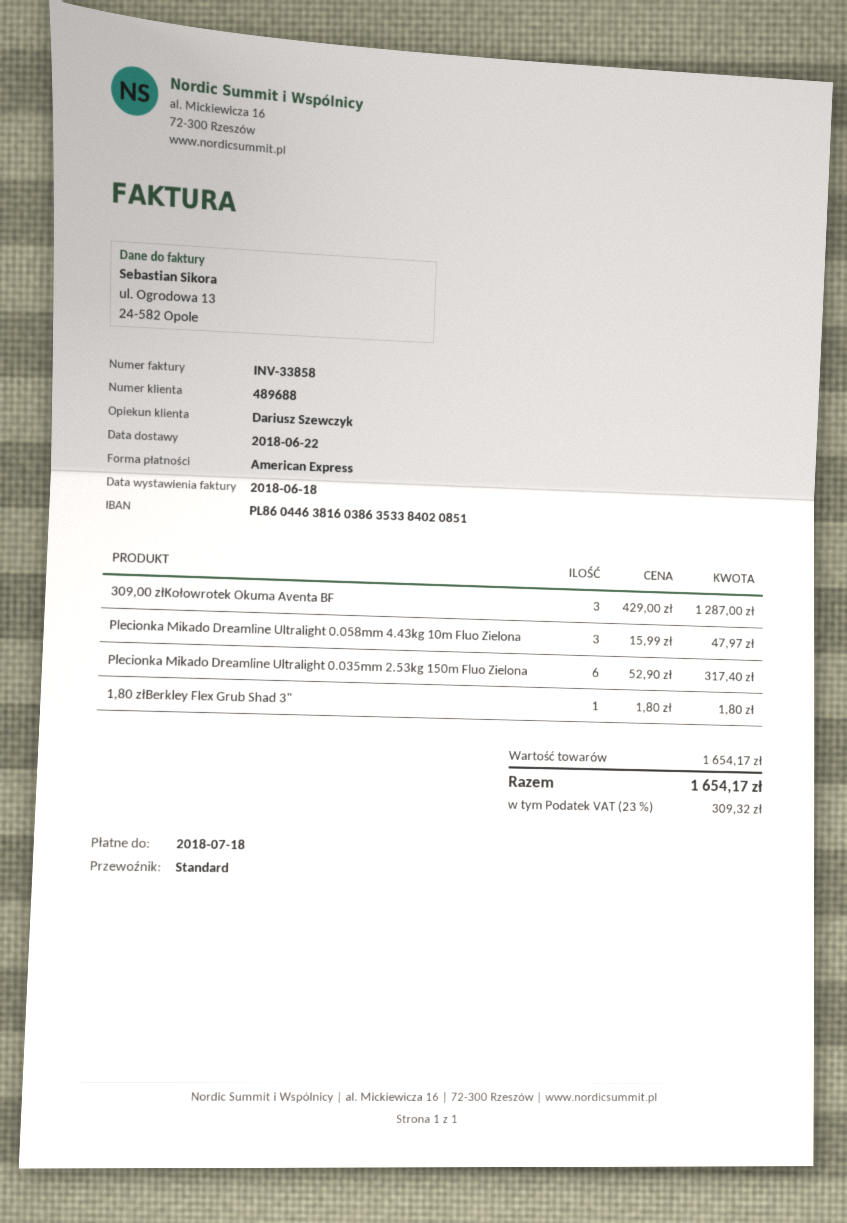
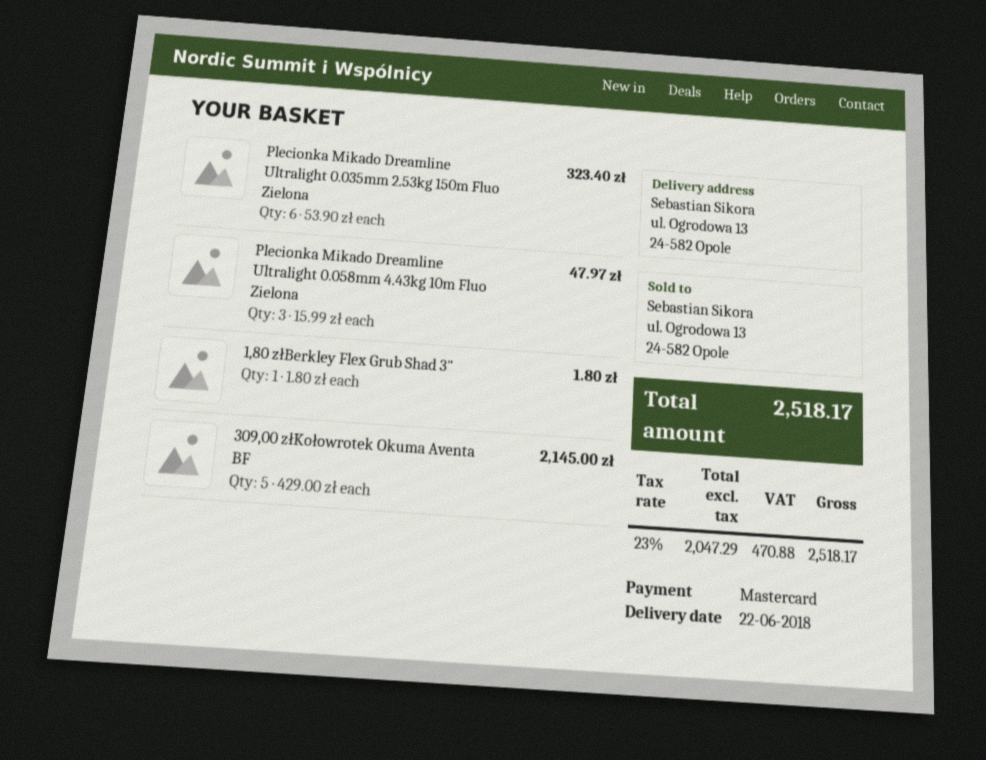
payment method: American Express -> Mastercard
309,00 złKołowrotek Okuma Aventa BF: 3 x 429.00 = 1287.00 -> 5 x 429.00 = 2145.00
Plecionka Mikado Dreamline Ultralight 0.035mm 2.53kg 150m Fluo Zielona: 6 x 52.90 = 317.40 -> 6 x 53.90 = 323.40
tax: 23% = 309.32 -> 23% = 470.88
total: 1654.17 -> 2518.17

